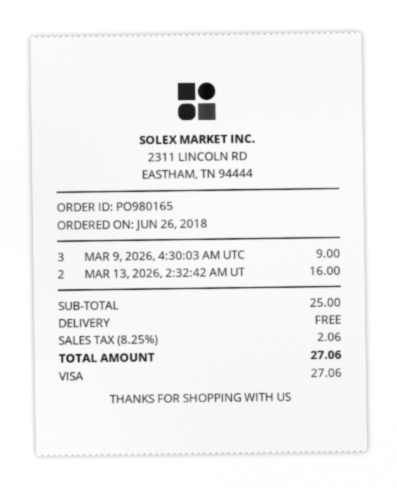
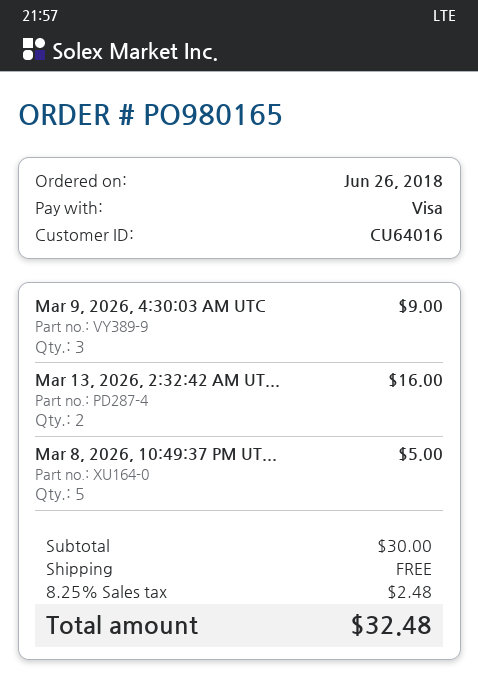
Mar 8, 2026, 10:49:37 PM UT...: none -> 5 for 5.00
subtotal: 25.00 -> 30.00
tax: 8.25% = 2.06 -> 8.25% = 2.48
total: 27.06 -> 32.48

